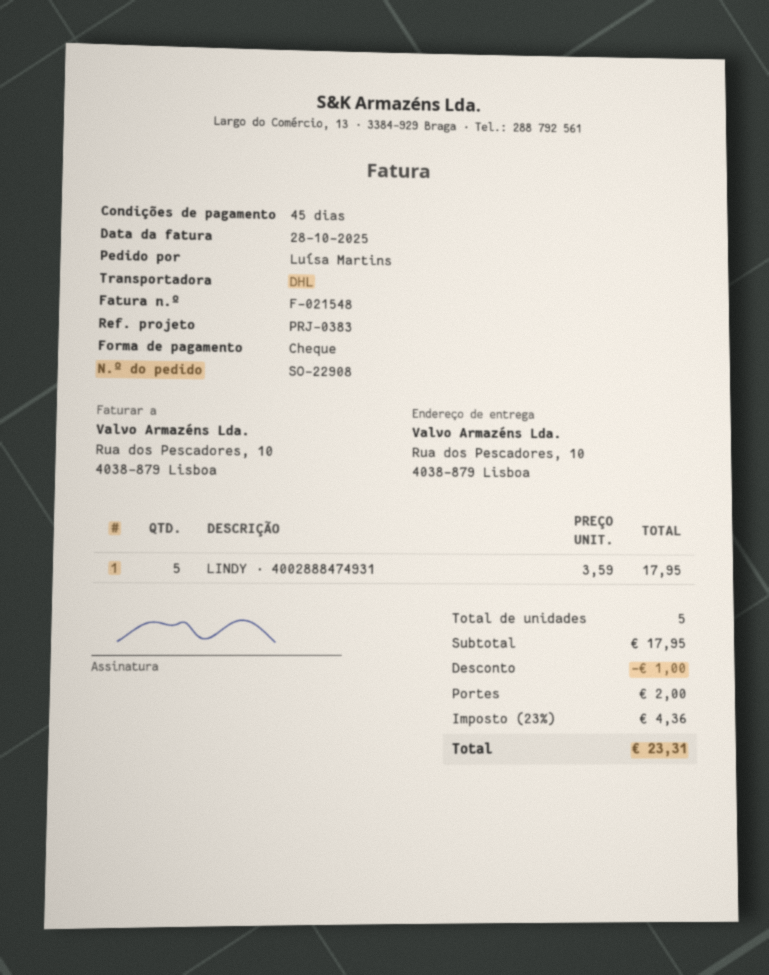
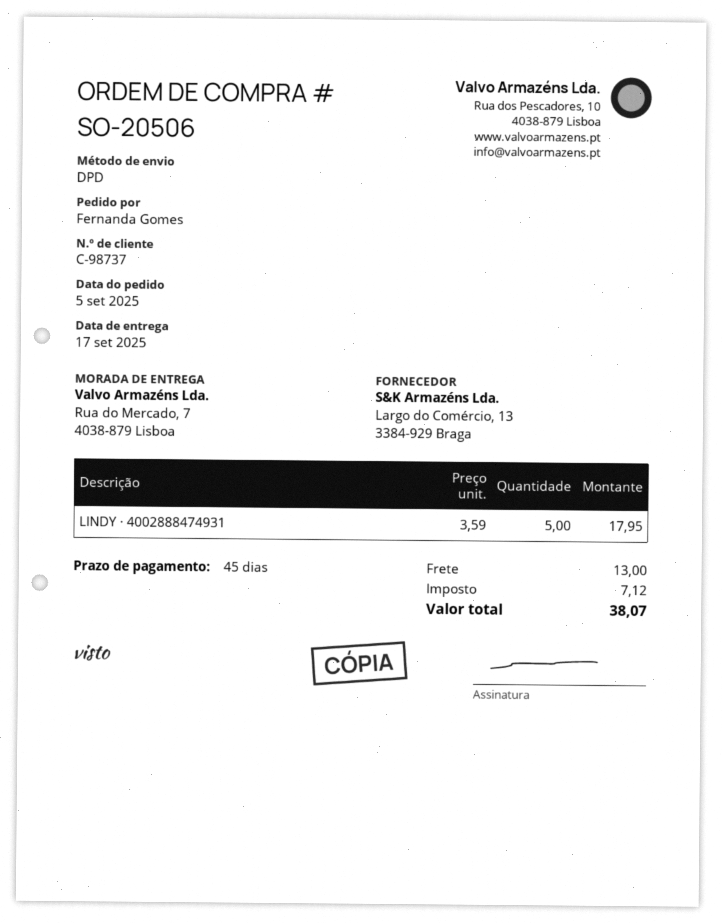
order number: SO-22908 -> SO-20506
ordered by: Luísa Martins -> Fernanda Gomes
shipping method: DHL -> DPD
ship to: Rua dos Pescadores, 10, 4038-879 Lisboa -> Rua do Mercado, 7, 4038-879 Lisboa
discount: 1.00 -> none
shipping: 2.00 -> 13.00
tax: 4.36 -> 7.12
total: 23.31 -> 38.07

